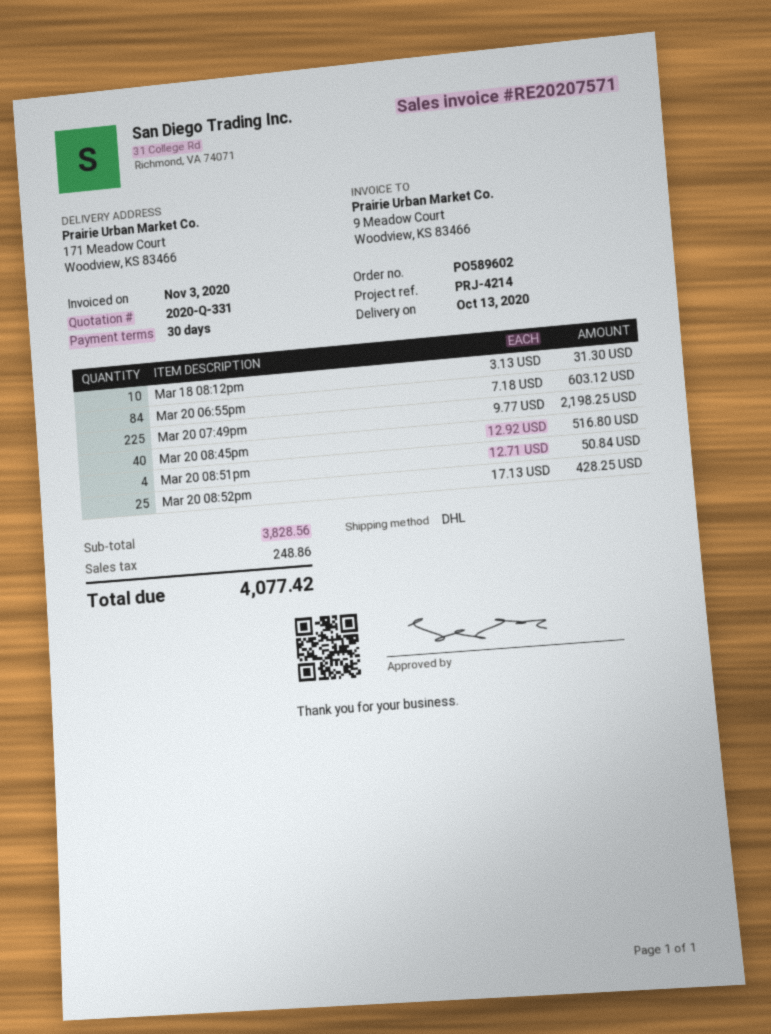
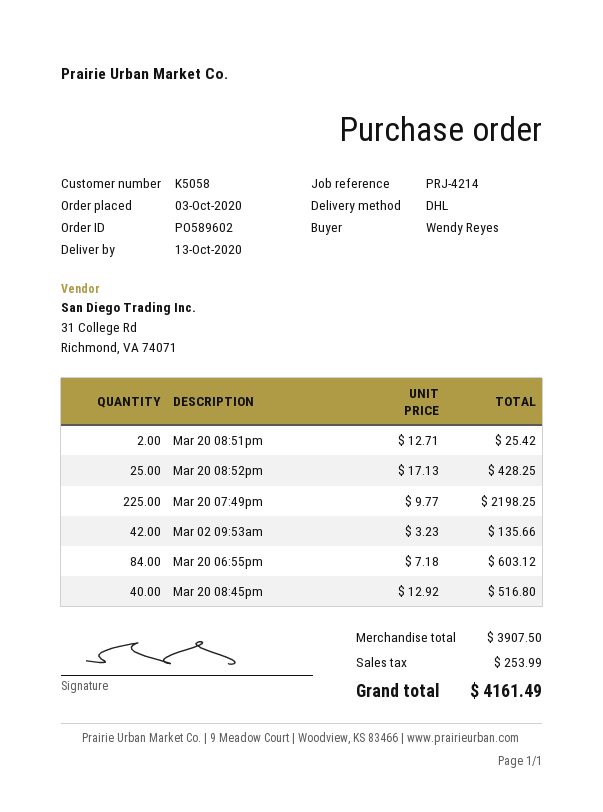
Mar 18 08:12pm: 10 x 3.13 = 31.30 -> none
Mar 20 08:51pm: 4 x 12.71 = 50.84 -> 2 x 12.71 = 25.42
Mar 02 09:53am: none -> 42 x 3.23 = 135.66
subtotal: 3828.56 -> 3907.50
tax: 248.86 -> 253.99
total: 4077.42 -> 4161.49

